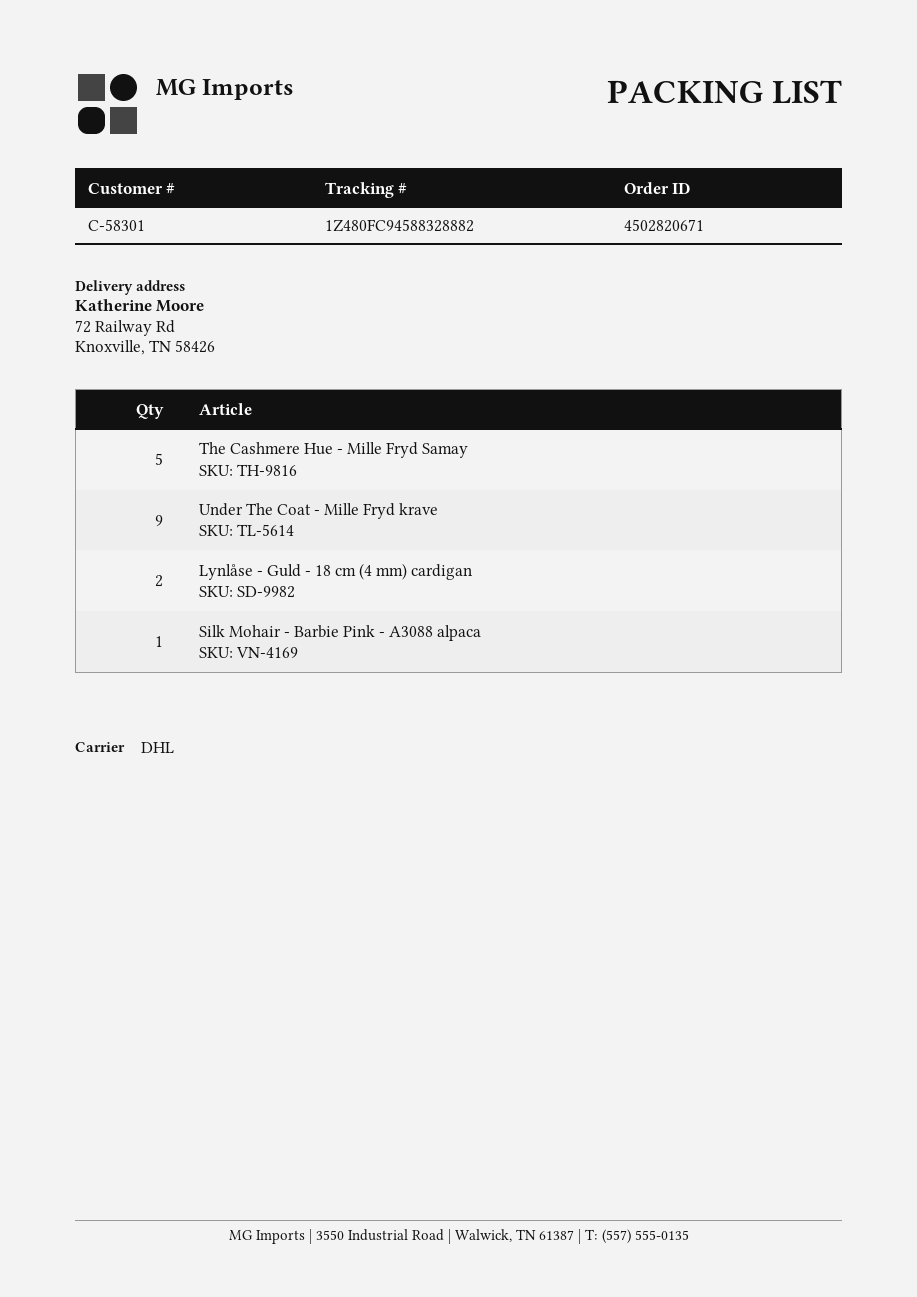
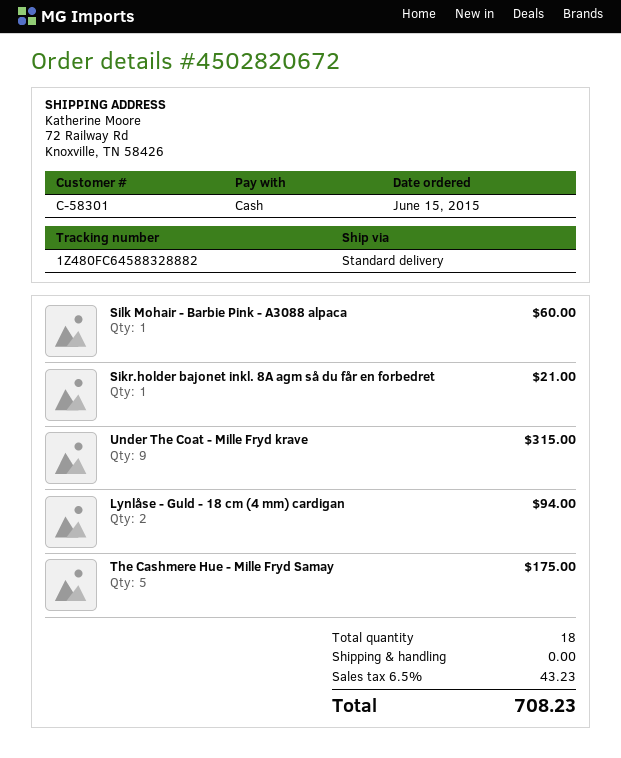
order number: 4502820671 -> 4502820672
shipping method: DHL -> standard
tracking number: 1Z480FC94588328882 -> 1Z480FC64588328882
Sikr.holder bajonet inkl. 8A agm så du får en forbedret: none -> 1

